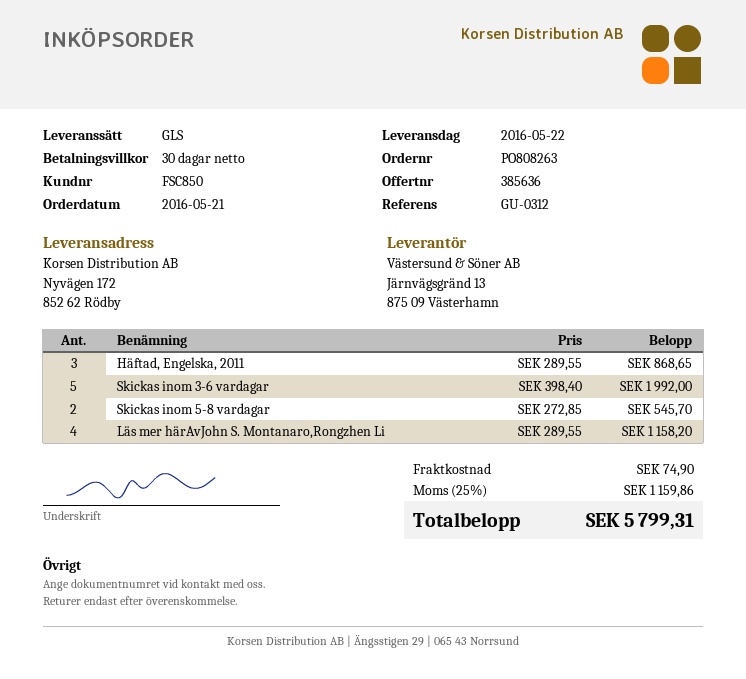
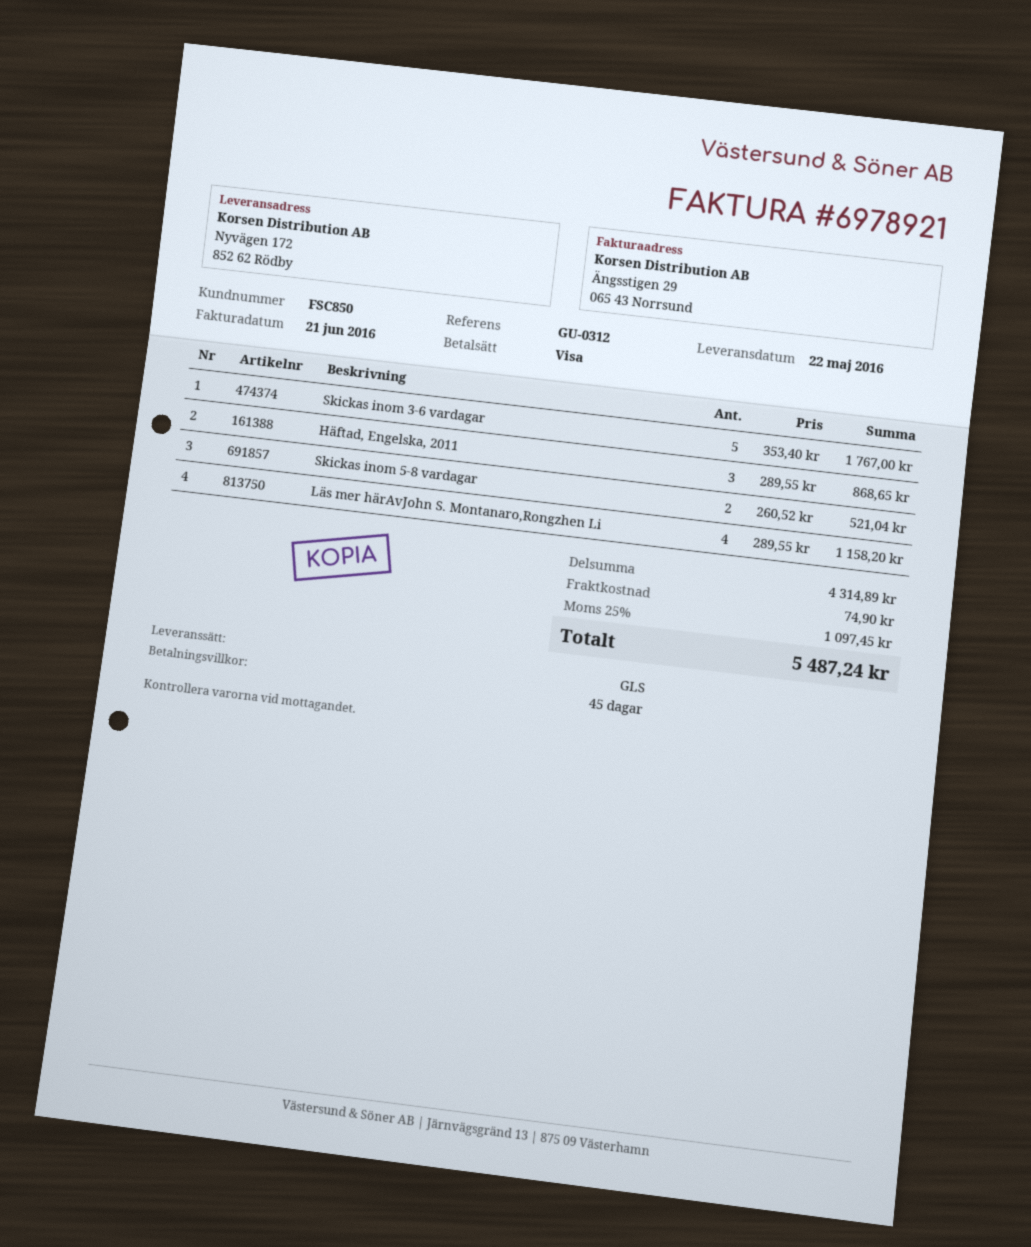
payment terms: 30 days -> 45 days
Skickas inom 3-6 vardagar: 5 x 398.40 = 1992.00 -> 5 x 353.40 = 1767.00
Skickas inom 5-8 vardagar: 2 x 272.85 = 545.70 -> 2 x 260.52 = 521.04
tax: 25% = 1159.86 -> 25% = 1097.45
total: 5799.31 -> 5487.24

